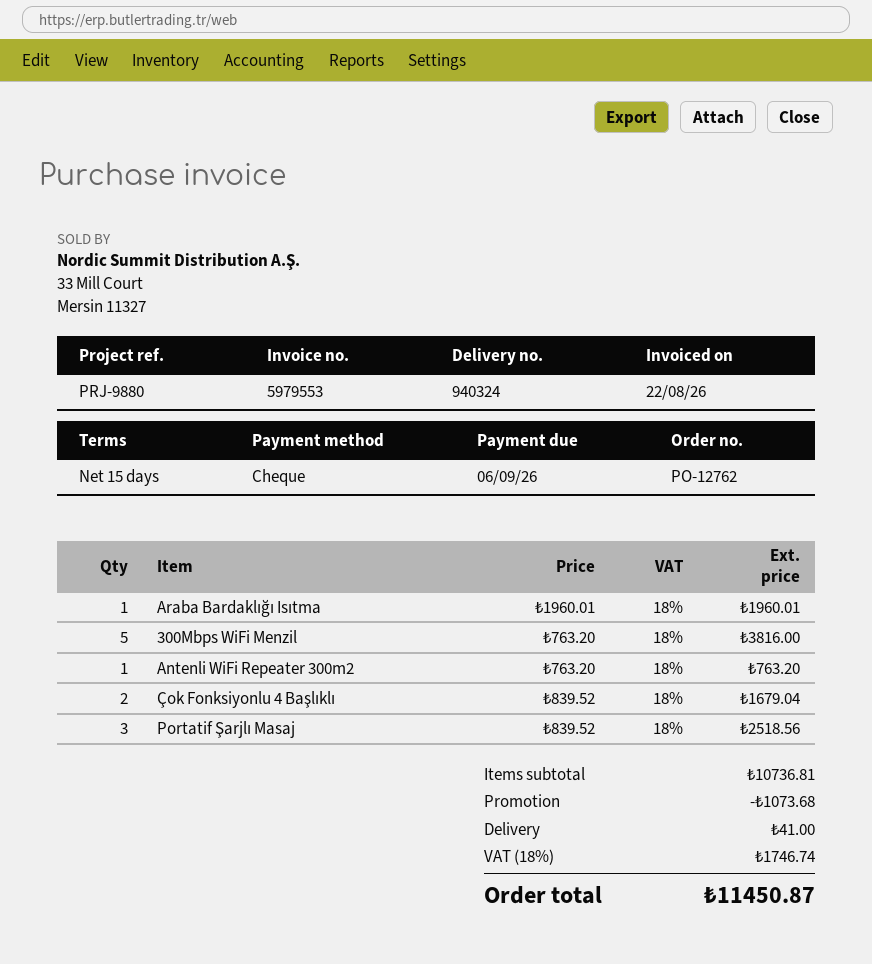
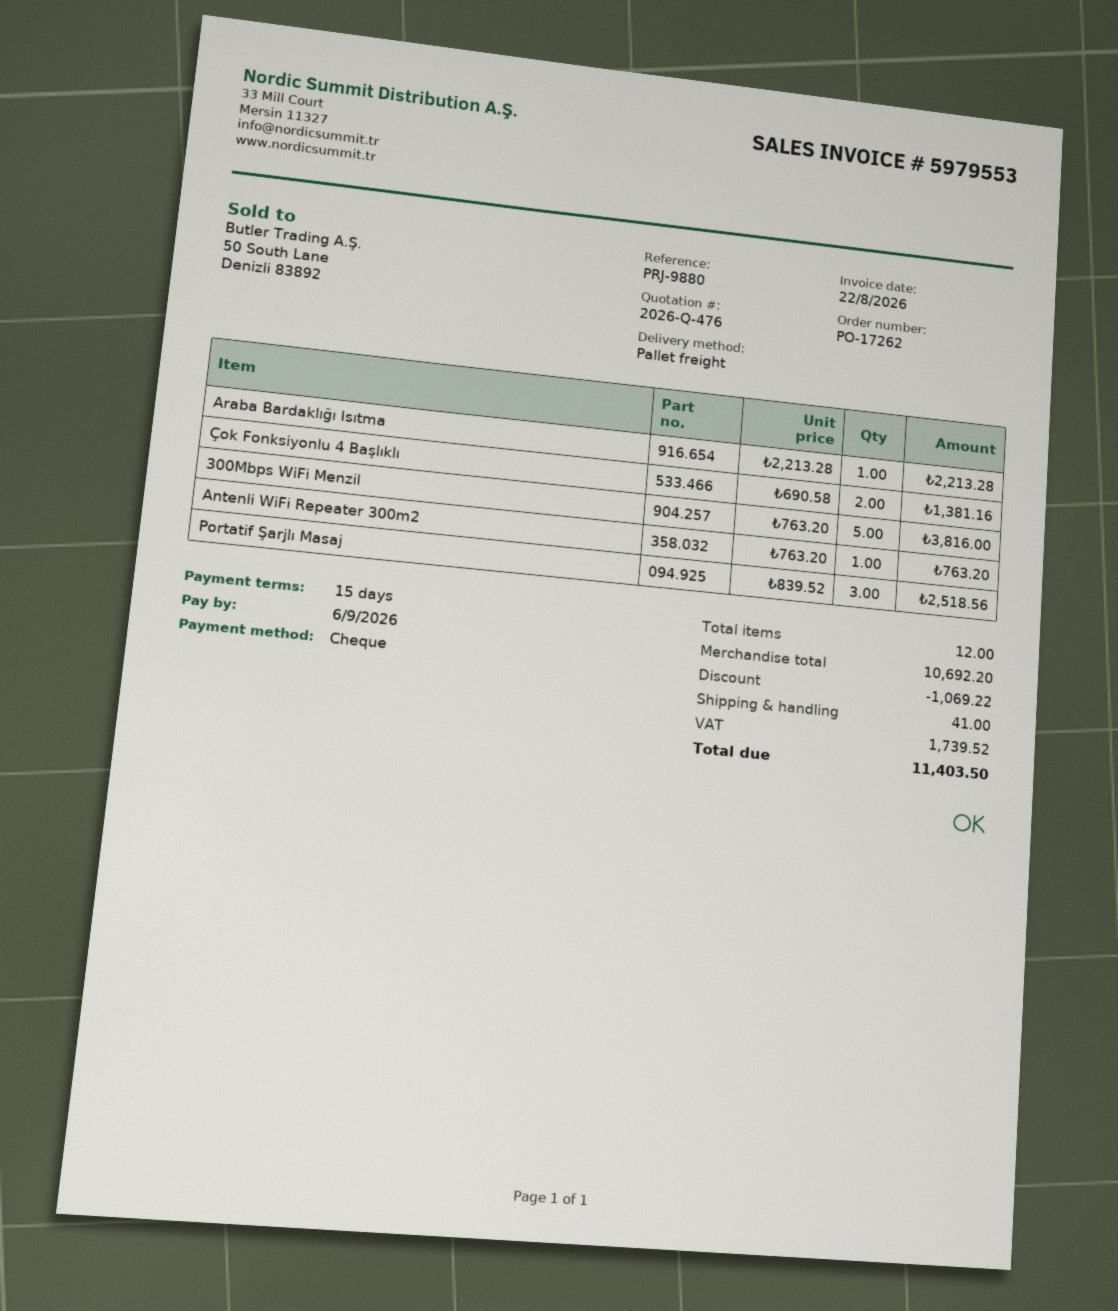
order number: PO-12762 -> PO-17262
Araba Bardaklığı Isıtma: 1 x 1960.01 = 1960.01 -> 1 x 2213.28 = 2213.28
Çok Fonksiyonlu 4 Başlıklı: 2 x 839.52 = 1679.04 -> 2 x 690.58 = 1381.16
subtotal: 10736.81 -> 10692.20
discount: 1073.68 -> 1069.22
tax: 1746.74 -> 1739.52
total: 11450.87 -> 11403.50

